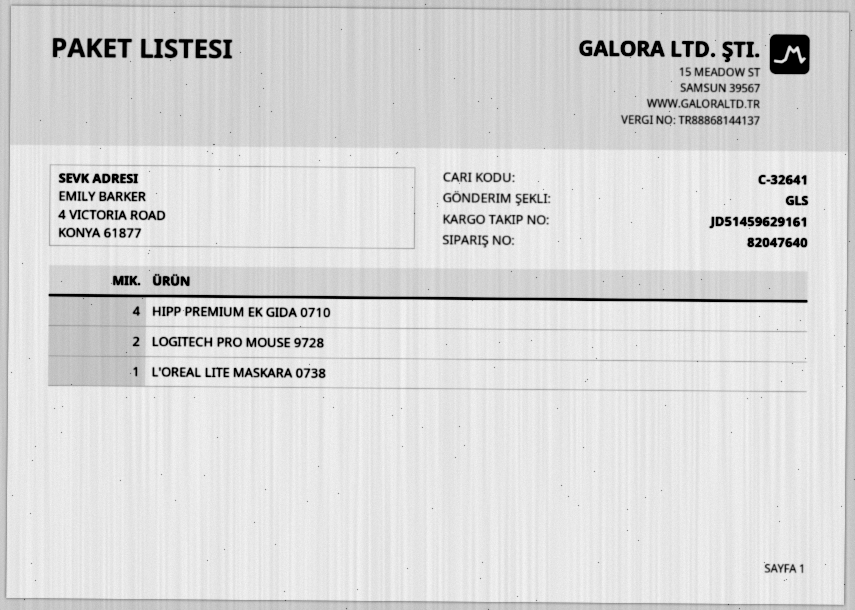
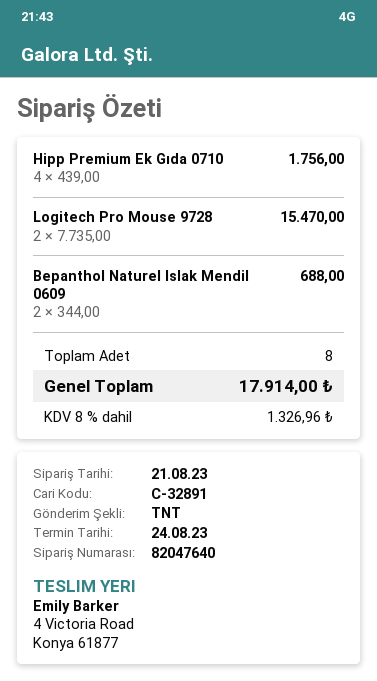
customer number: C-32641 -> C-32891
shipping method: GLS -> TNT
L'OREAL LITE MASKARA 0738: 1 -> none
Bepanthol Naturel Islak Mendil 0609: none -> 2

